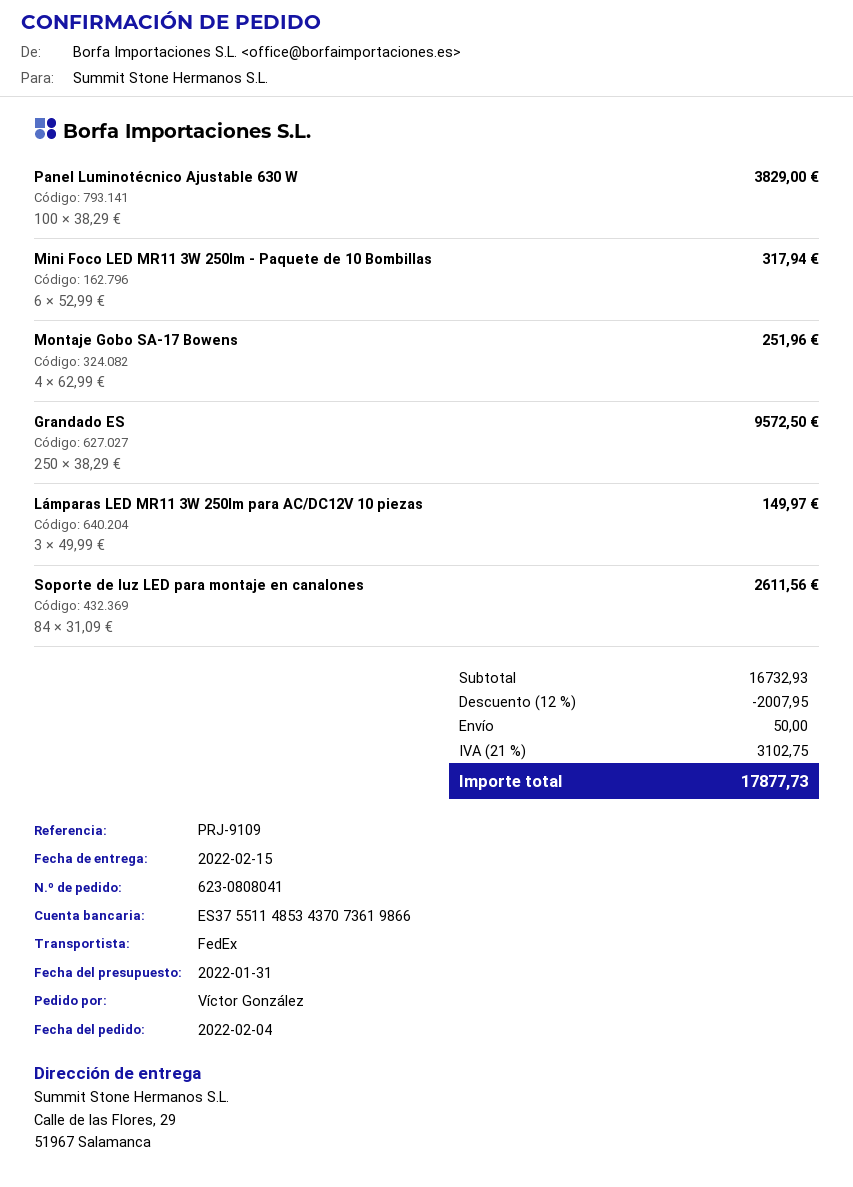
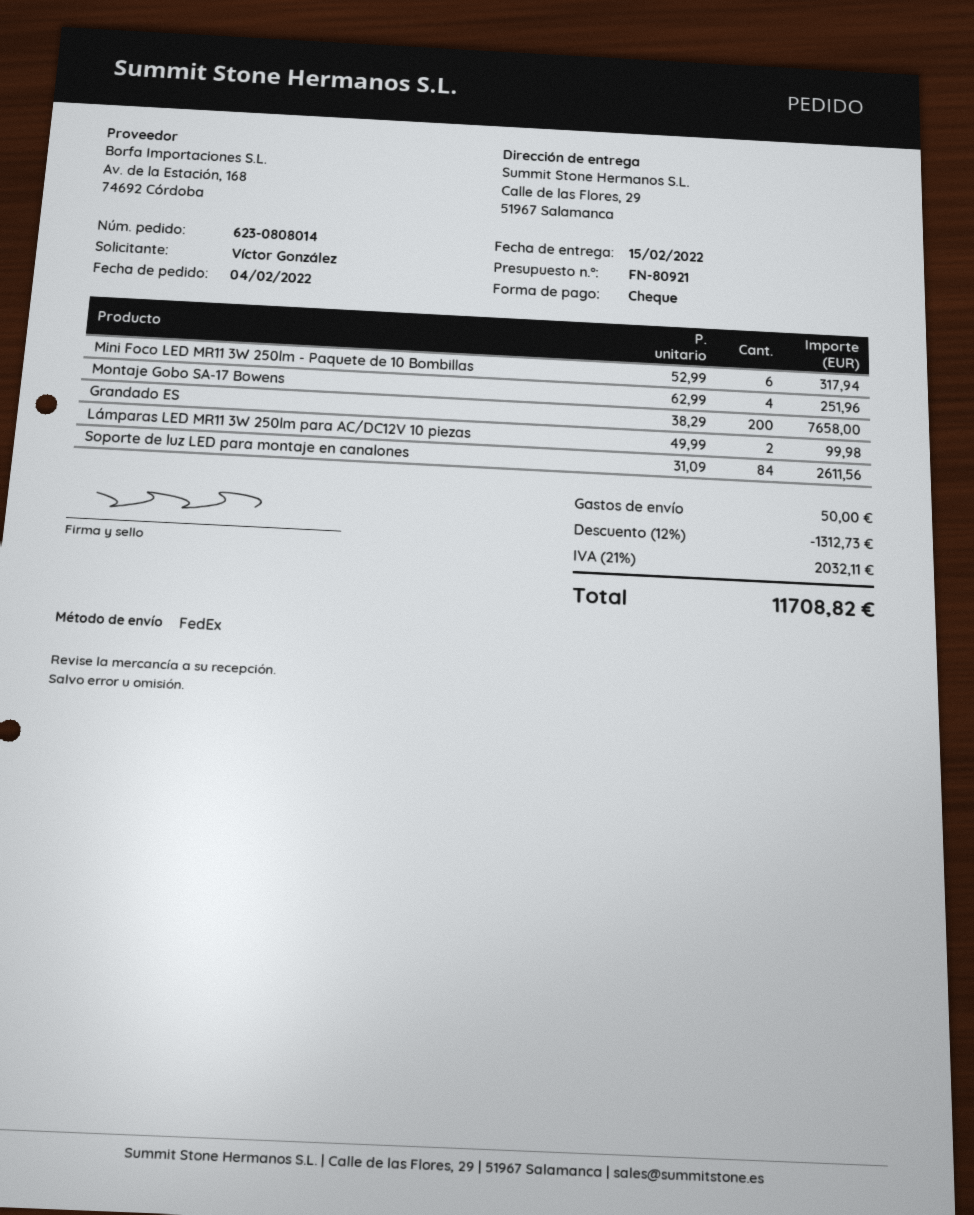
order number: 623-0808041 -> 623-0808014
Panel Luminotécnico Ajustable 630 W: 100 x 38.29 = 3829.00 -> none
Grandado ES: 250 x 38.29 = 9572.50 -> 200 x 38.29 = 7658.00
Lámparas LED MR11 3W 250lm para AC/DC12V 10 piezas: 3 x 49.99 = 149.97 -> 2 x 49.99 = 99.98
discount: 12% = 2007.95 -> 12% = 1312.73
tax: 21% = 3102.75 -> 21% = 2032.11
total: 17877.73 -> 11708.82

